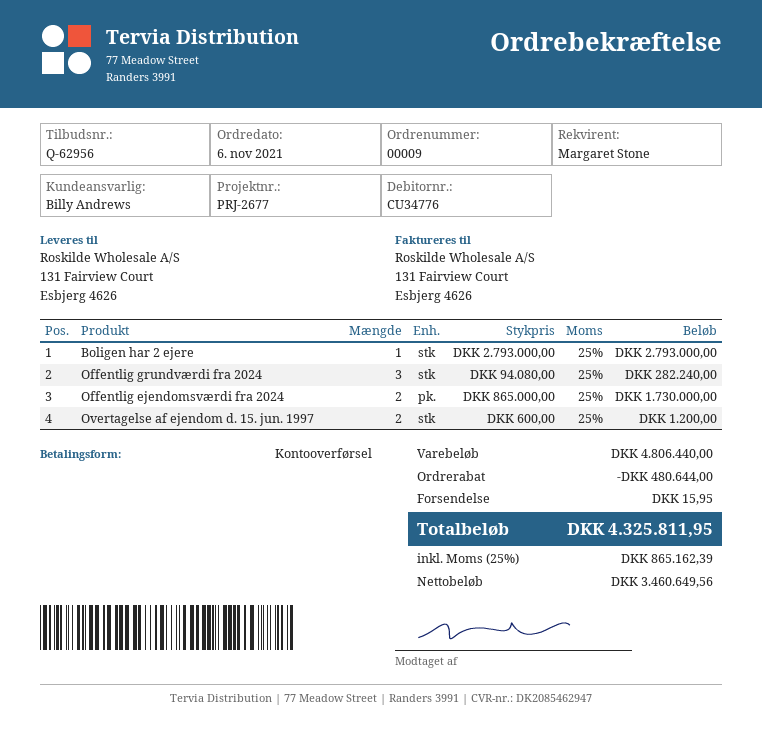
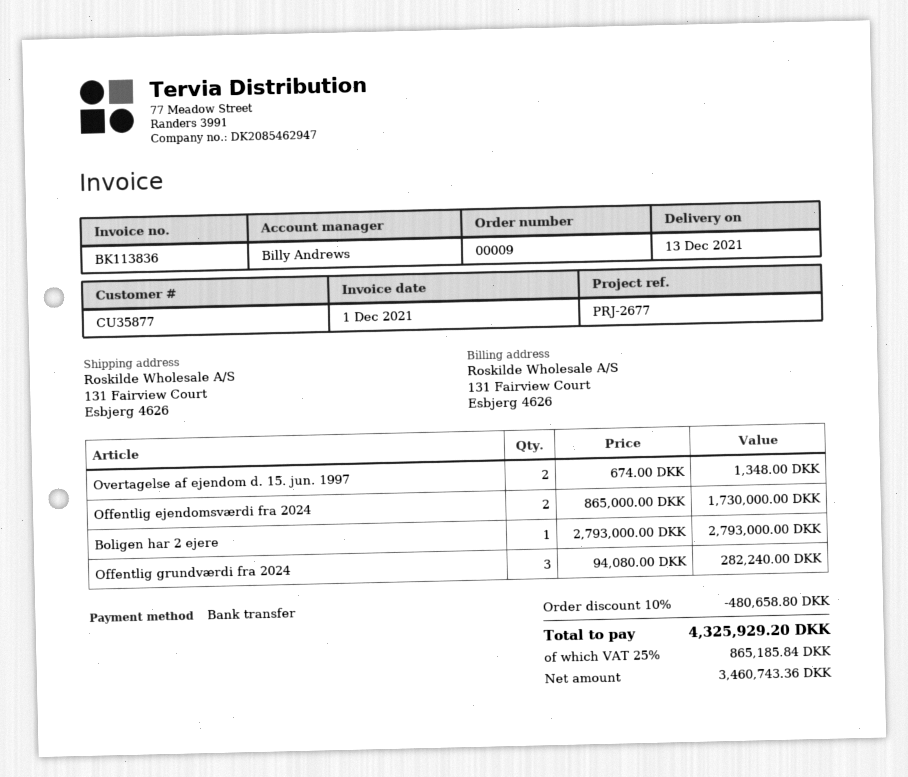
customer number: CU34776 -> CU35877
Overtagelse af ejendom d. 15. jun. 1997: 2 x 600.00 = 1200.00 -> 2 x 674.00 = 1348.00
discount: 480644.00 -> 480658.80
shipping: 15.95 -> none
net: 3460649.56 -> 3460743.36
tax: 25% = 865162.39 -> 25% = 865185.84
total: 4325811.95 -> 4325929.20

